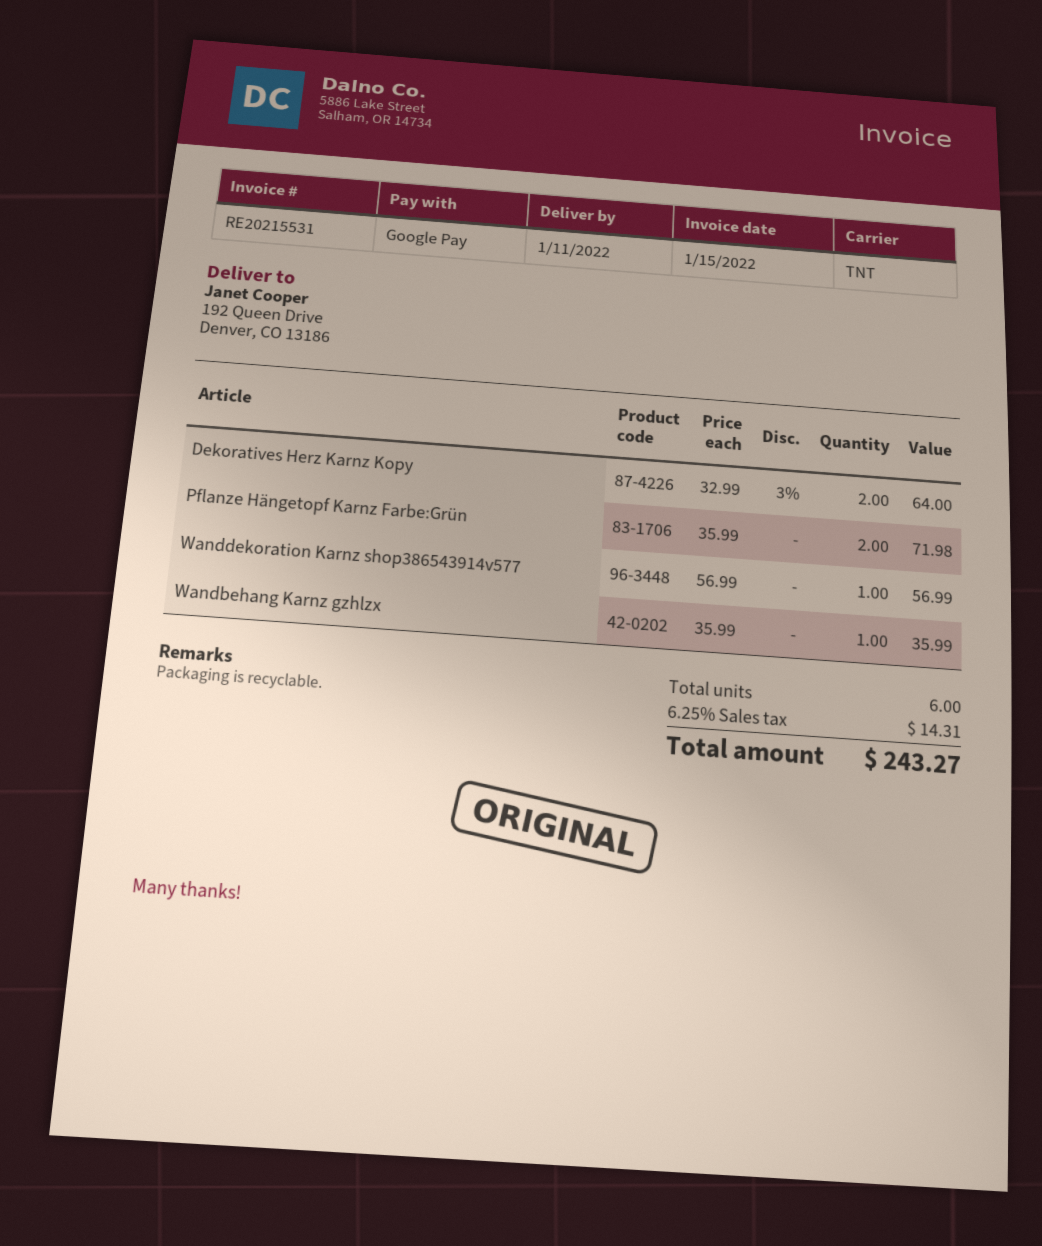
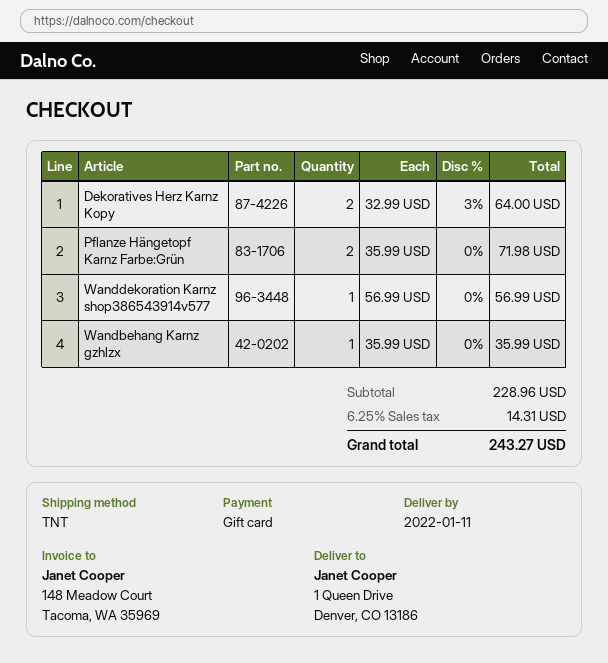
payment method: Google Pay -> gift card
ship to: 192 Queen Drive, Denver, CO 13186 -> 1 Queen Drive, Denver, CO 13186

